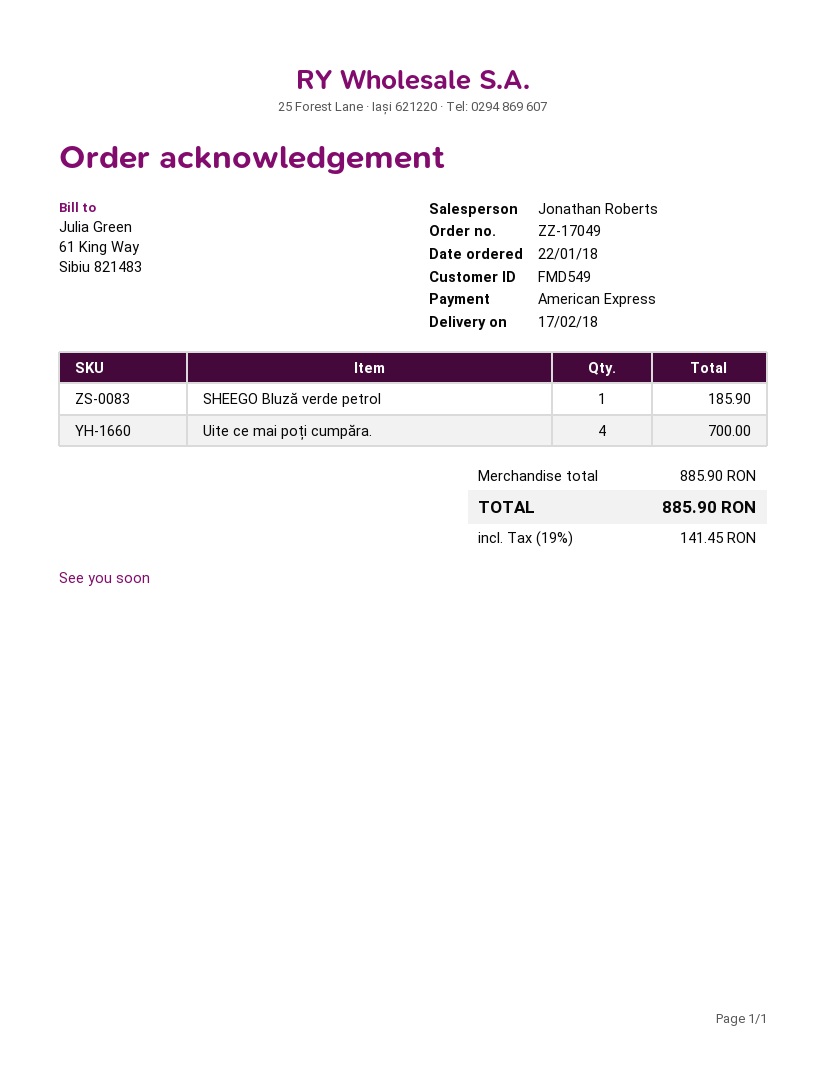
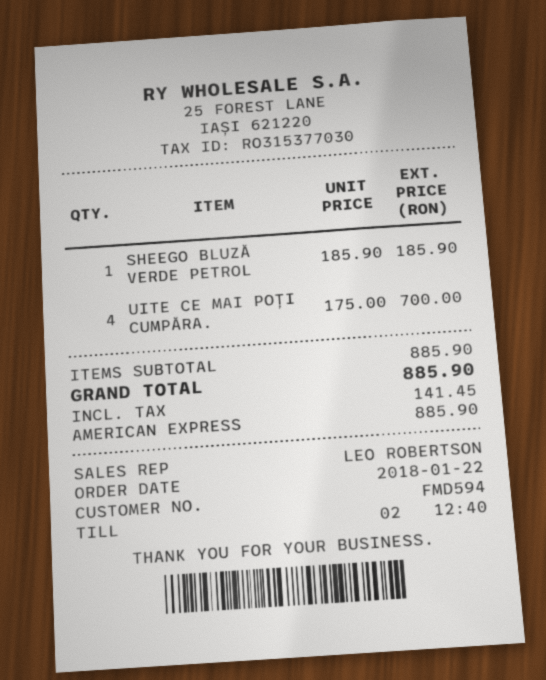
customer number: FMD549 -> FMD594
sales rep: Jonathan Roberts -> LEO ROBERTSON

